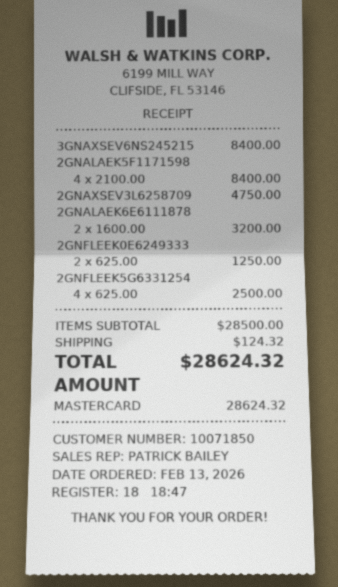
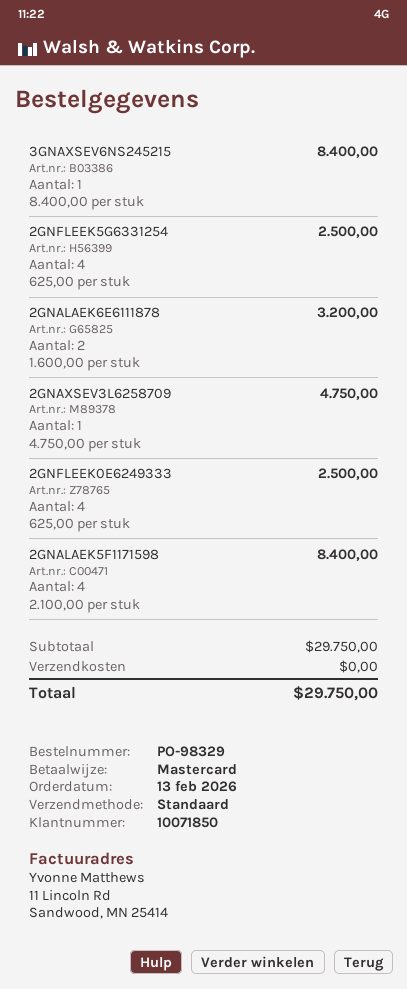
2GNFLEEK0E6249333: 2 x 625.00 = 1250.00 -> 4 x 625.00 = 2500.00
subtotal: 28500.00 -> 29750.00
shipping: 124.32 -> 0.00
total: 28624.32 -> 29750.00

